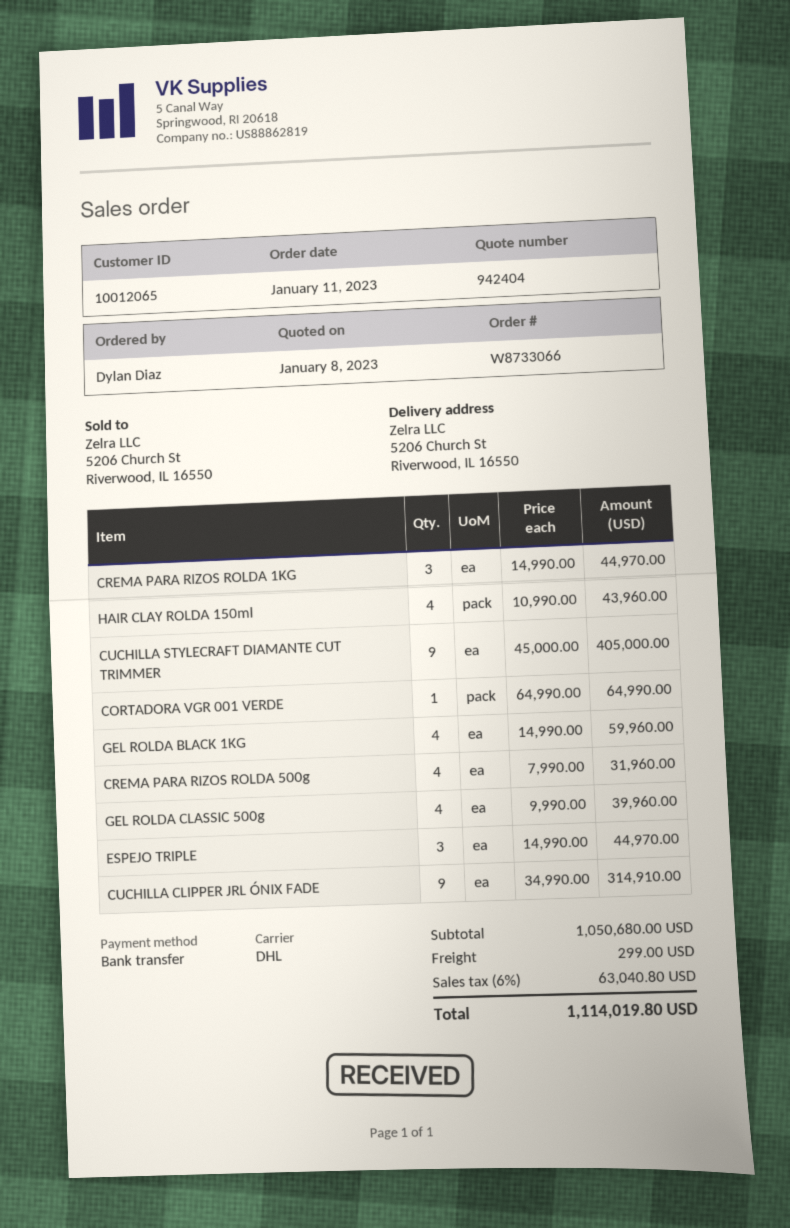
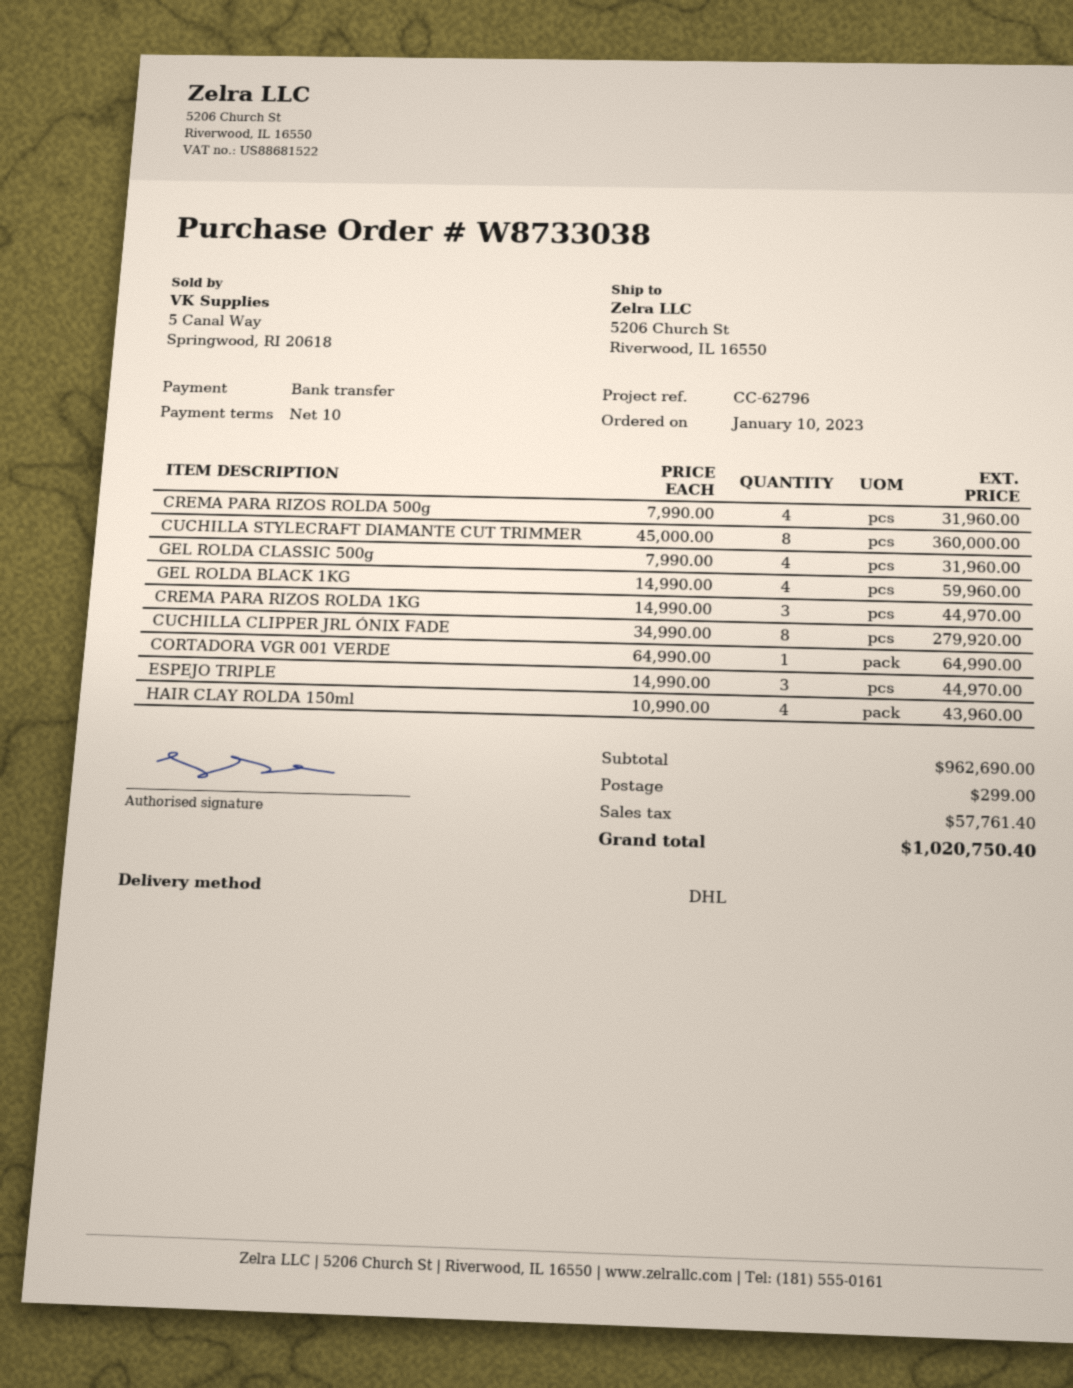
order number: W8733066 -> W8733038
order date: 2023-01-11 -> 2023-01-10
CUCHILLA STYLECRAFT DIAMANTE CUT TRIMMER: 9 x 45000.00 = 405000.00 -> 8 x 45000.00 = 360000.00
GEL ROLDA CLASSIC 500g: 4 x 9990.00 = 39960.00 -> 4 x 7990.00 = 31960.00
CUCHILLA CLIPPER JRL ÓNIX FADE: 9 x 34990.00 = 314910.00 -> 8 x 34990.00 = 279920.00
subtotal: 1050680.00 -> 962690.00
tax: 63040.80 -> 57761.40
total: 1114019.80 -> 1020750.40

